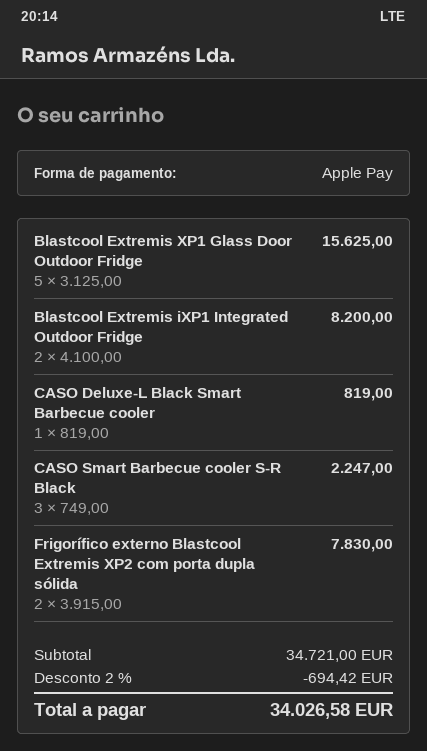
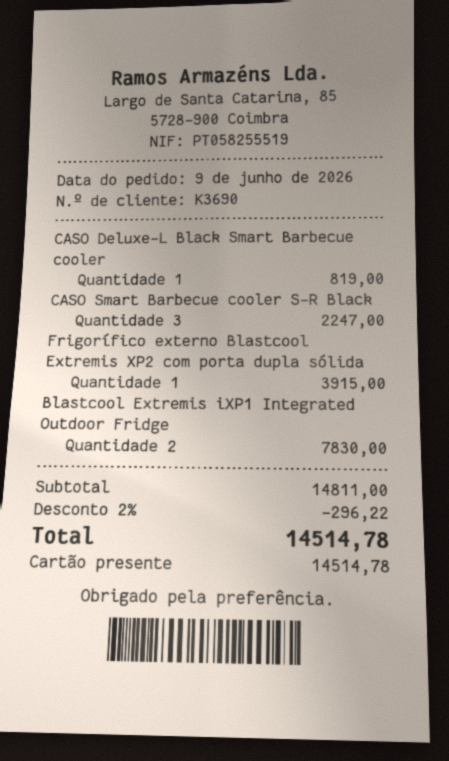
payment method: Apple Pay -> gift card
Blastcool Extremis XP1 Glass Door Outdoor Fridge: 5 for 15625.00 -> none
Blastcool Extremis iXP1 Integrated Outdoor Fridge: 2 for 8200.00 -> 2 for 7830.00
Frigorífico externo Blastcool Extremis XP2 com porta dupla sólida: 2 for 7830.00 -> 1 for 3915.00
subtotal: 34721.00 -> 14811.00
discount: 2% = 694.42 -> 2% = 296.22
total: 34026.58 -> 14514.78

